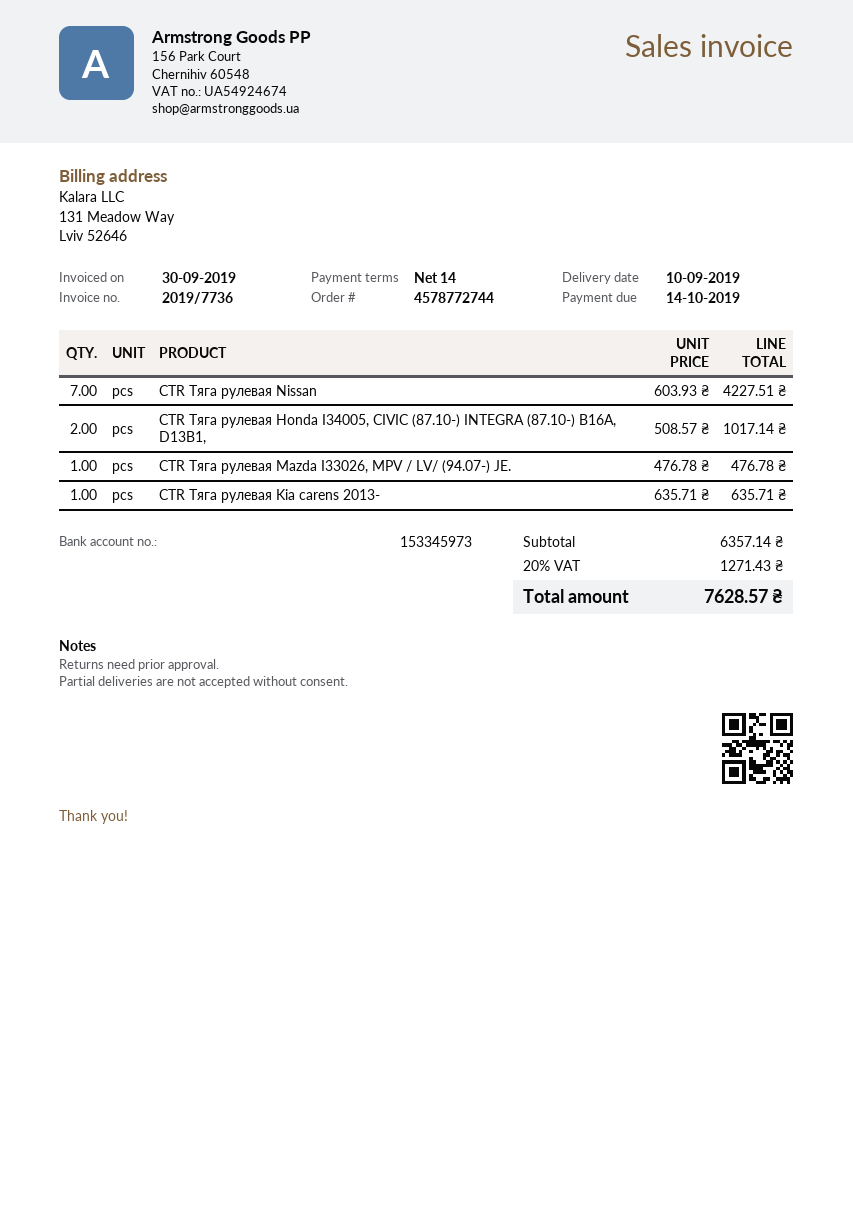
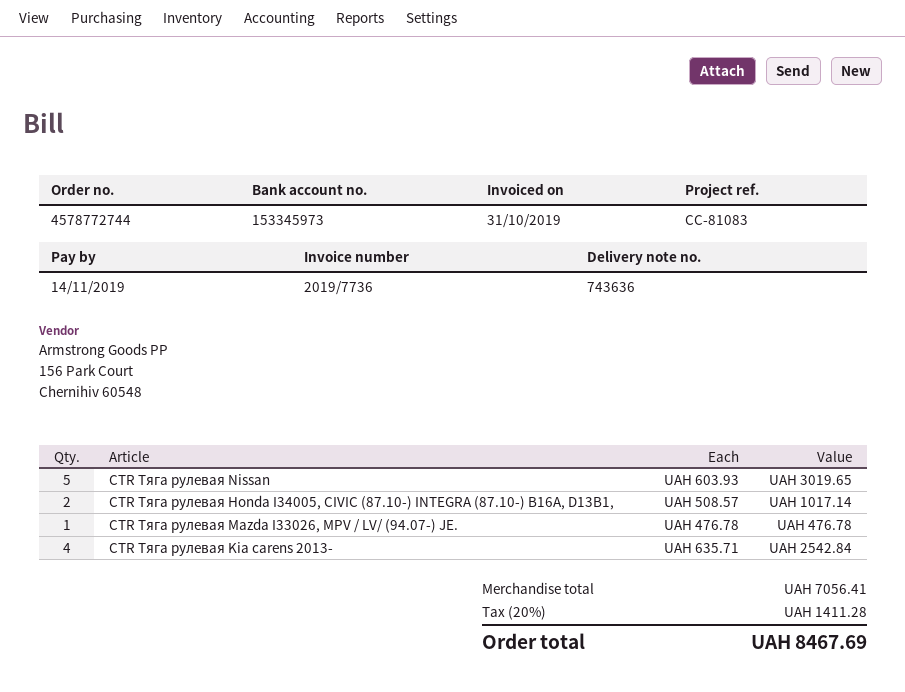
invoice date: 2019-09-30 -> 2019-10-31
due date: 2019-10-14 -> 2019-11-14
CTR Тяга рулевая Nissan: 7 x 603.93 = 4227.51 -> 5 x 603.93 = 3019.65
CTR Тяга рулевая Kia carens 2013-: 1 x 635.71 = 635.71 -> 4 x 635.71 = 2542.84
subtotal: 6357.14 -> 7056.41
tax: 20% = 1271.43 -> 20% = 1411.28
total: 7628.57 -> 8467.69

